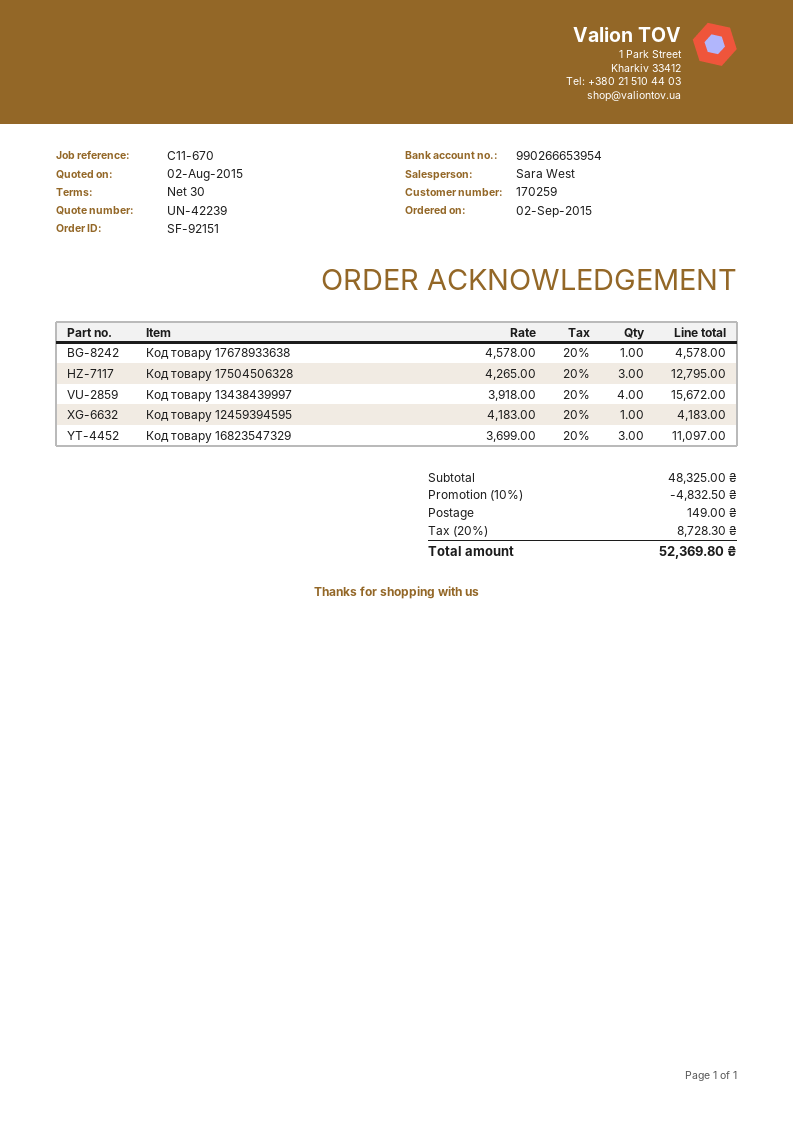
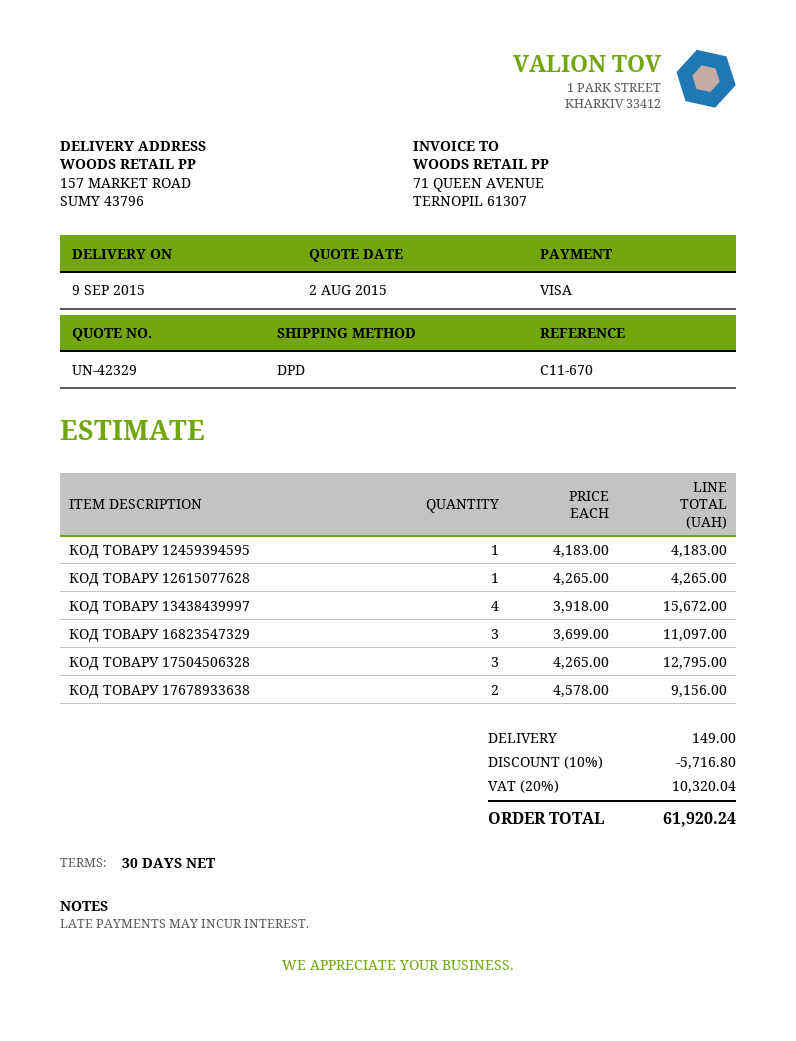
quote number: UN-42239 -> UN-42329
Код товару 17678933638: 1 x 4578.00 = 4578.00 -> 2 x 4578.00 = 9156.00
КОД ТОВАРУ 12615077628: none -> 1 x 4265.00 = 4265.00
discount: 10% = 4832.50 -> 10% = 5716.80
tax: 20% = 8728.30 -> 20% = 10320.04
total: 52369.80 -> 61920.24

